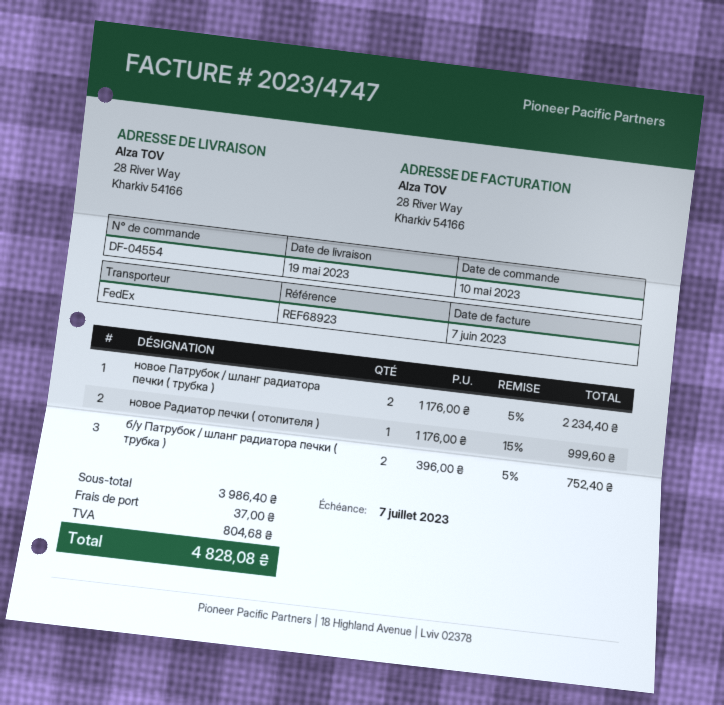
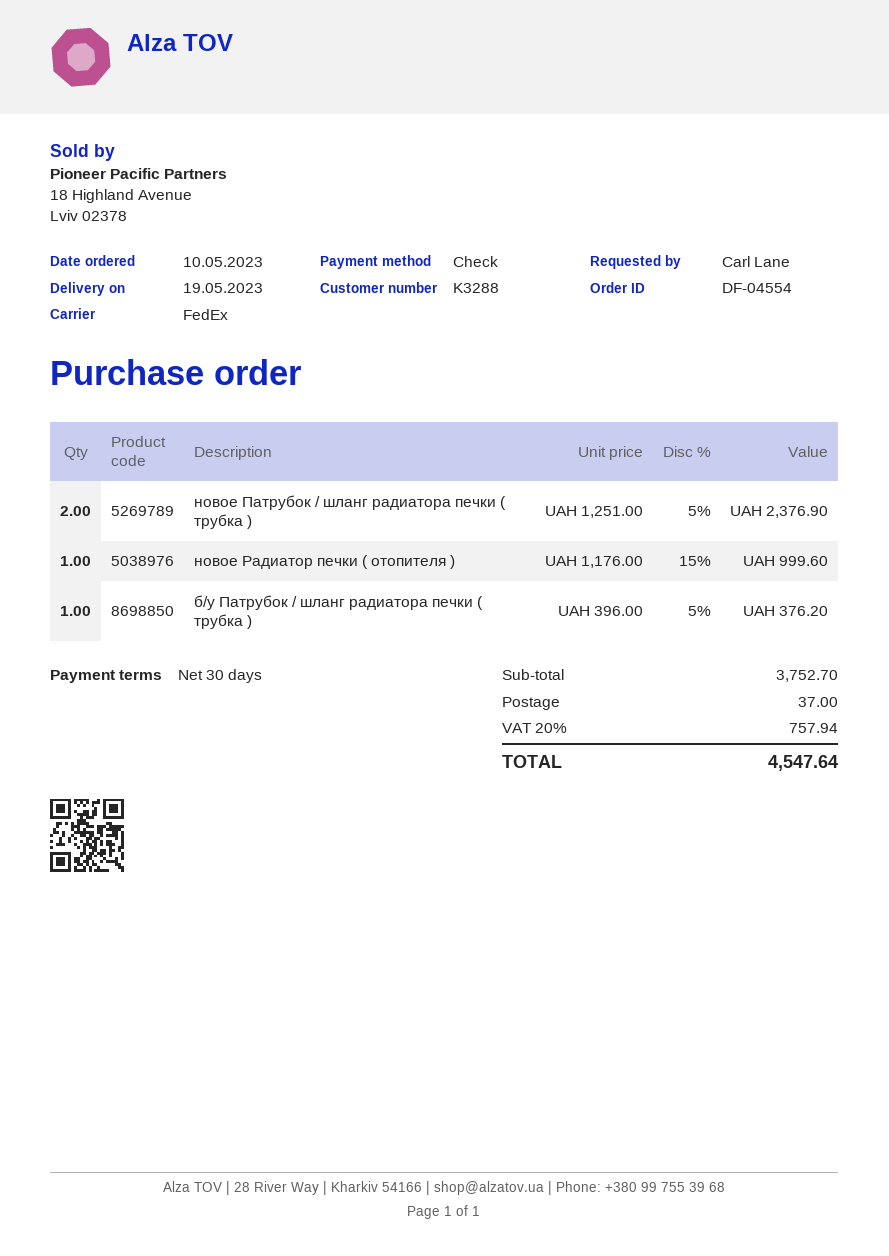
новое Патрубок / шланг радиатора печки ( трубка ): 2 x 1176.00 - 5% = 2234.40 -> 2 x 1251.00 - 5% = 2376.90
б/у Патрубок / шланг радиатора печки ( трубка ): 2 x 396.00 - 5% = 752.40 -> 1 x 396.00 - 5% = 376.20
subtotal: 3986.40 -> 3752.70
tax: 804.68 -> 757.94
total: 4828.08 -> 4547.64

